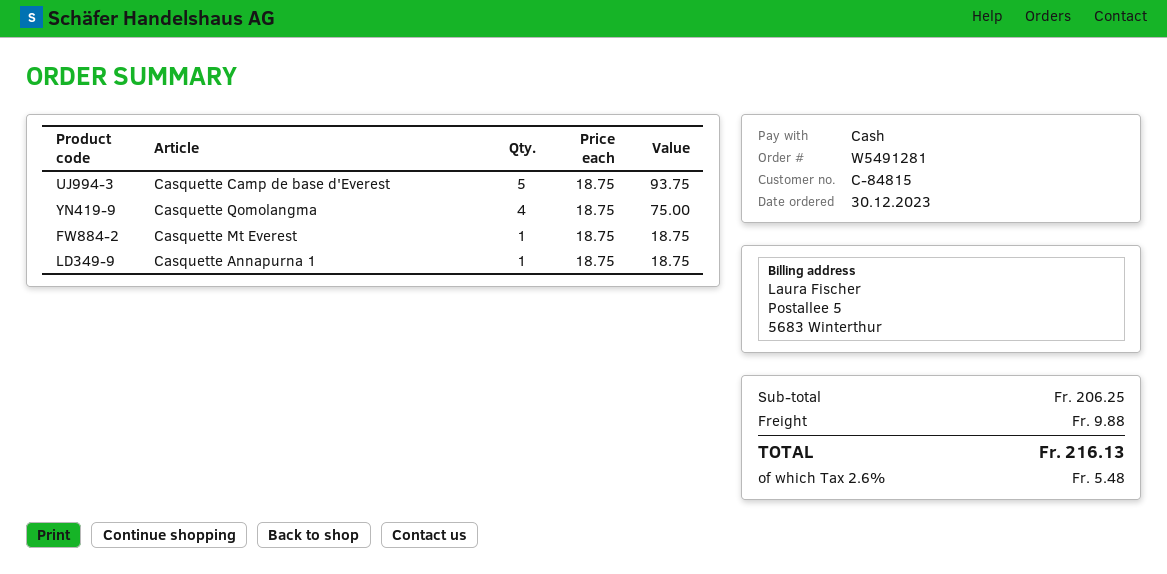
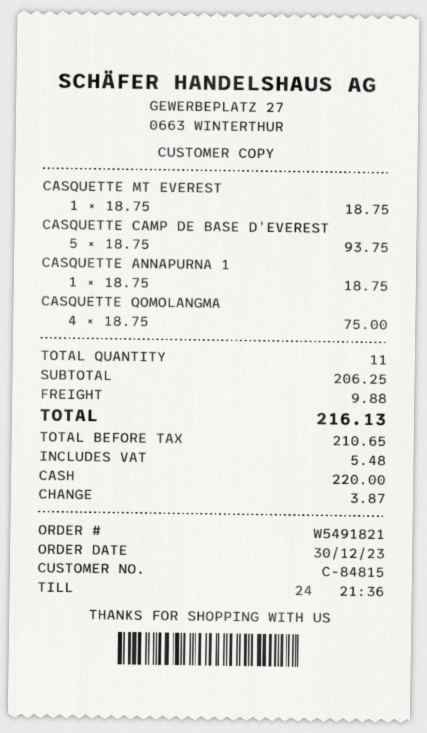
order number: W5491281 -> W5491821

